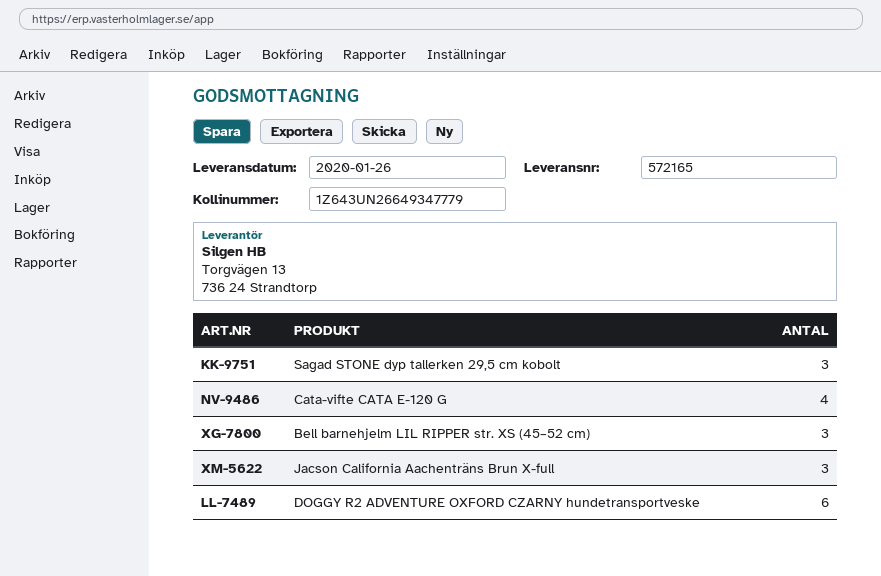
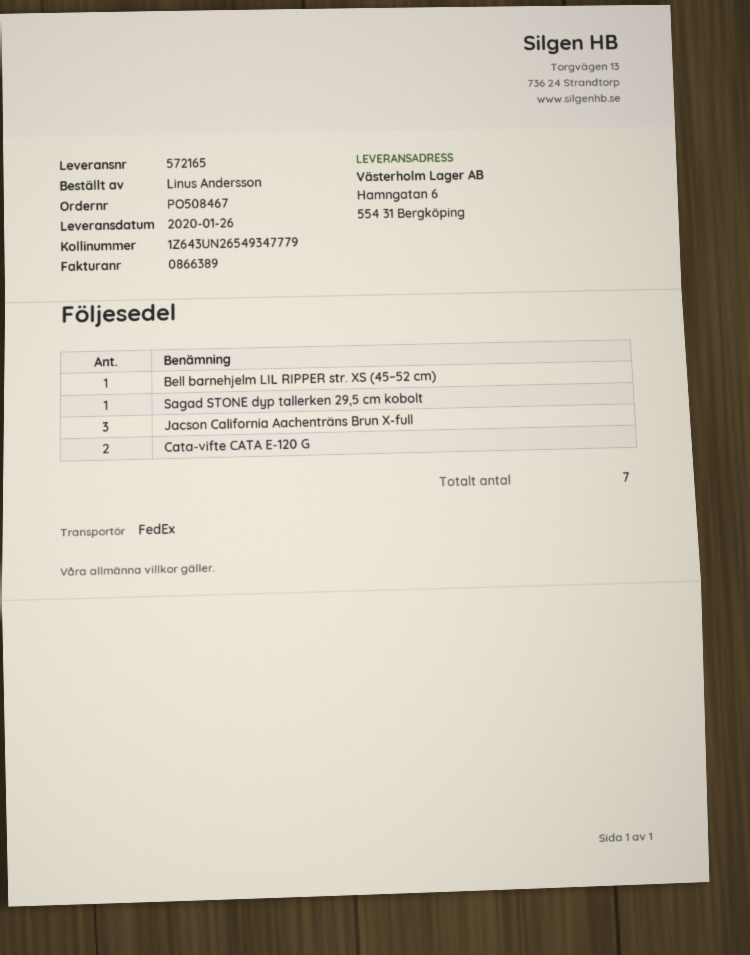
tracking number: 1Z643UN26649347779 -> 1Z643UN26549347779
Sagad STONE dyp tallerken 29,5 cm kobolt: 3 -> 1
Cata-vifte CATA E-120 G: 4 -> 2
Bell barnehjelm LIL RIPPER str. XS (45–52 cm): 3 -> 1
DOGGY R2 ADVENTURE OXFORD CZARNY hundetransportveske: 6 -> none

